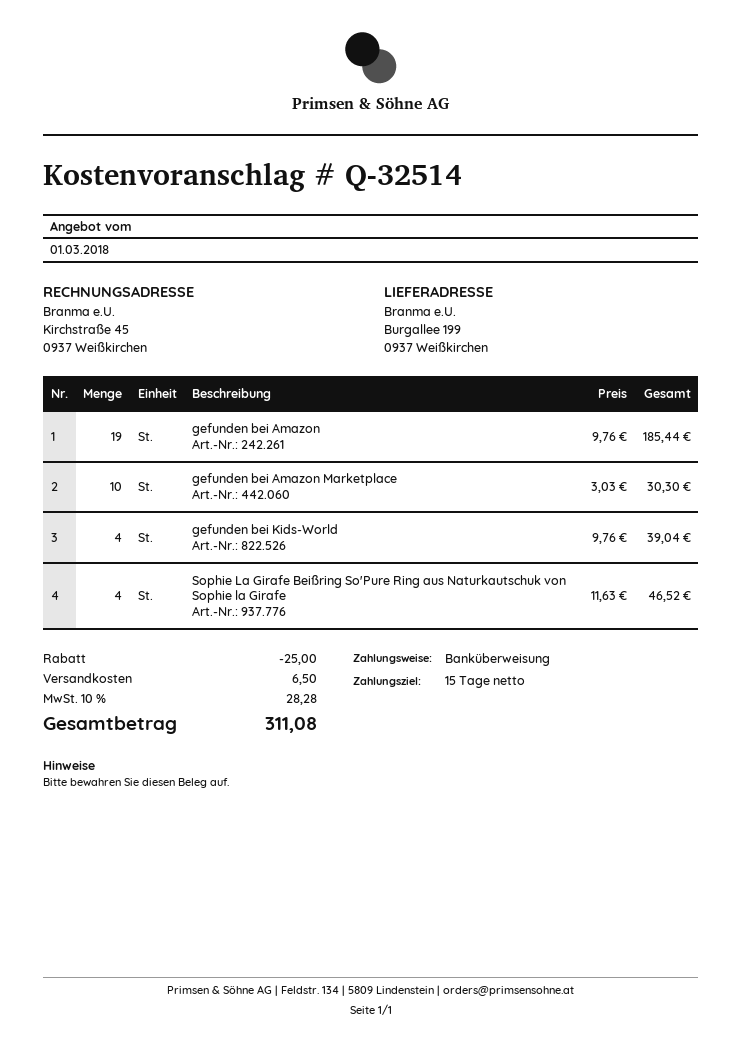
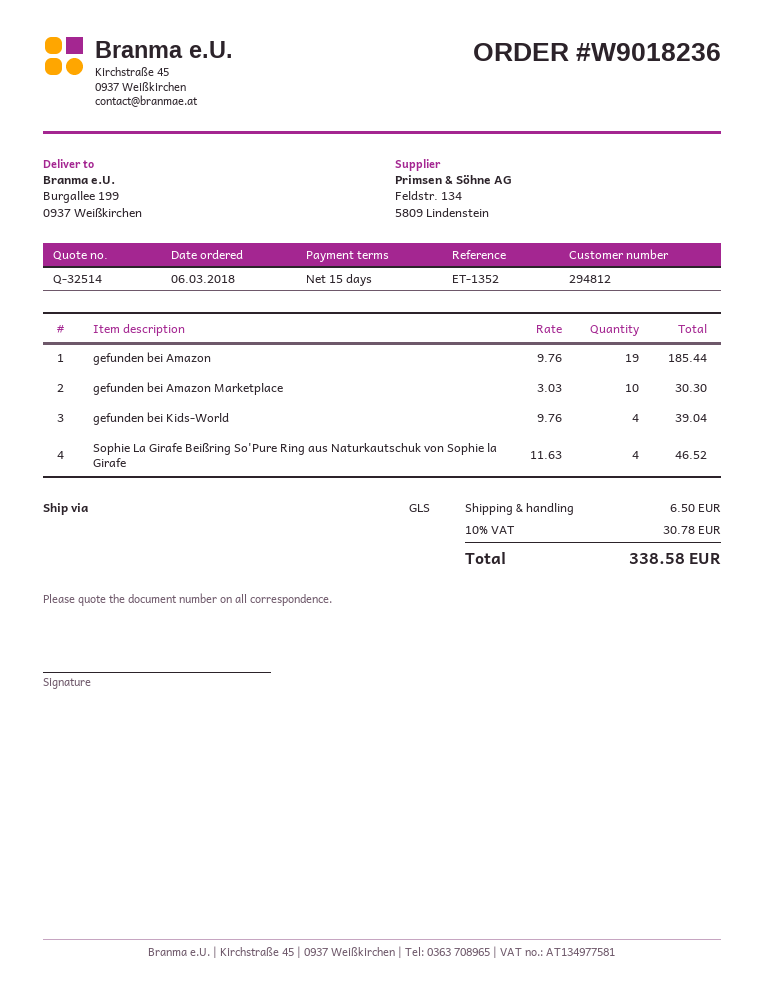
discount: 25.00 -> none
tax: 10% = 28.28 -> 10% = 30.78
total: 311.08 -> 338.58

